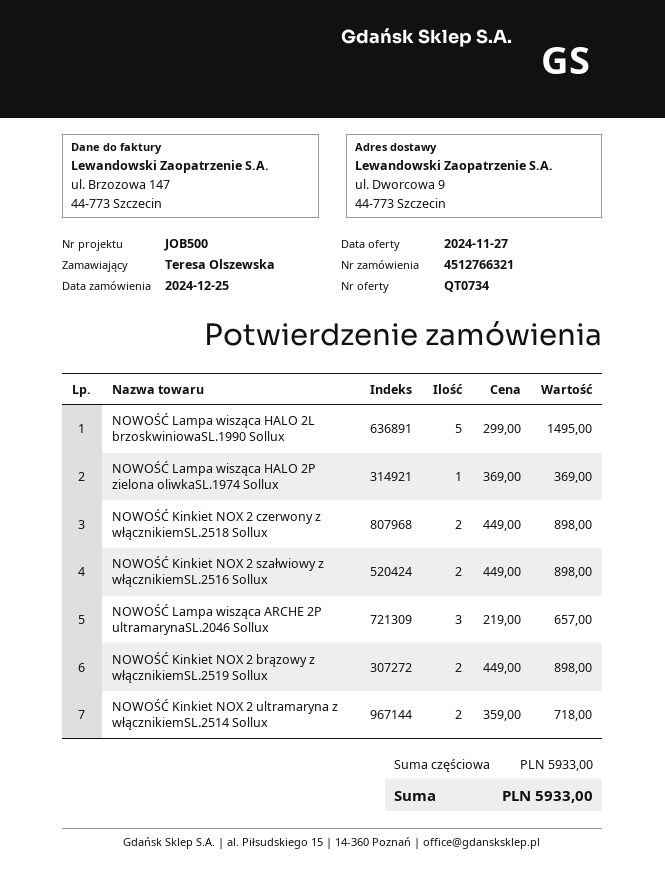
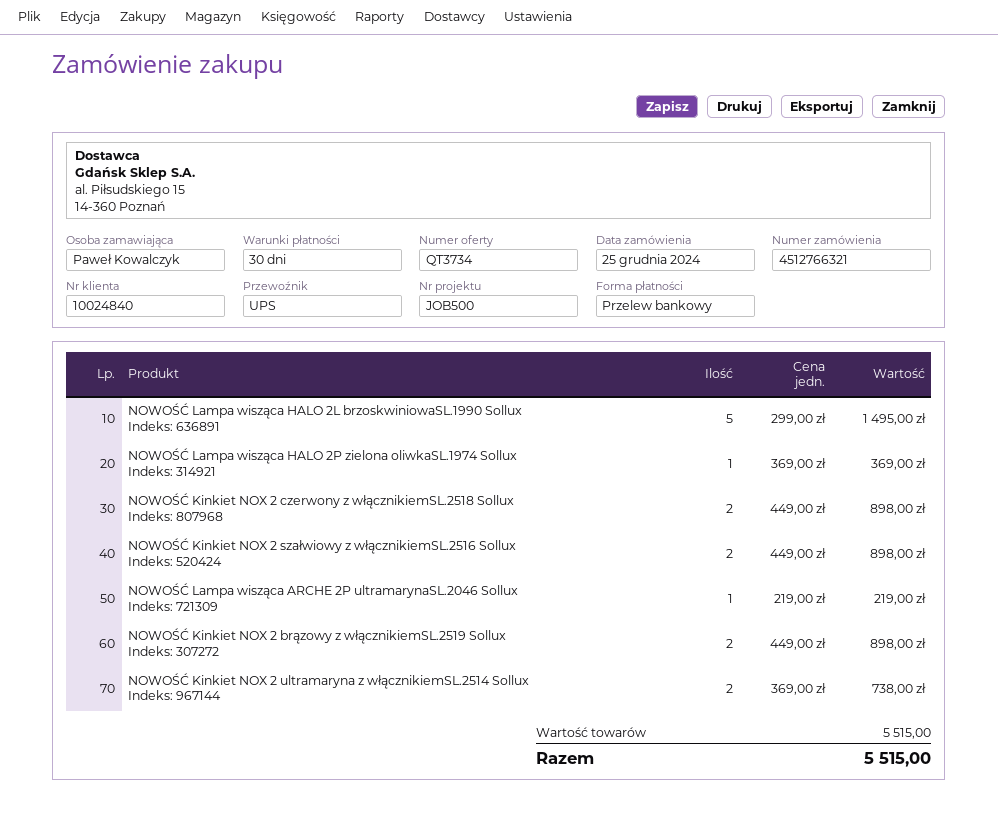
quote number: QT0734 -> QT3734
ordered by: Teresa Olszewska -> Paweł Kowalczyk
NOWOŚĆ Lampa wisząca ARCHE 2P ultramarynaSL.2046 Sollux: 3 x 219.00 = 657.00 -> 1 x 219.00 = 219.00
NOWOŚĆ Kinkiet NOX 2 ultramaryna z włącznikiemSL.2514 Sollux: 2 x 359.00 = 718.00 -> 2 x 369.00 = 738.00
subtotal: 5933.00 -> 5515.00
total: 5933.00 -> 5515.00

